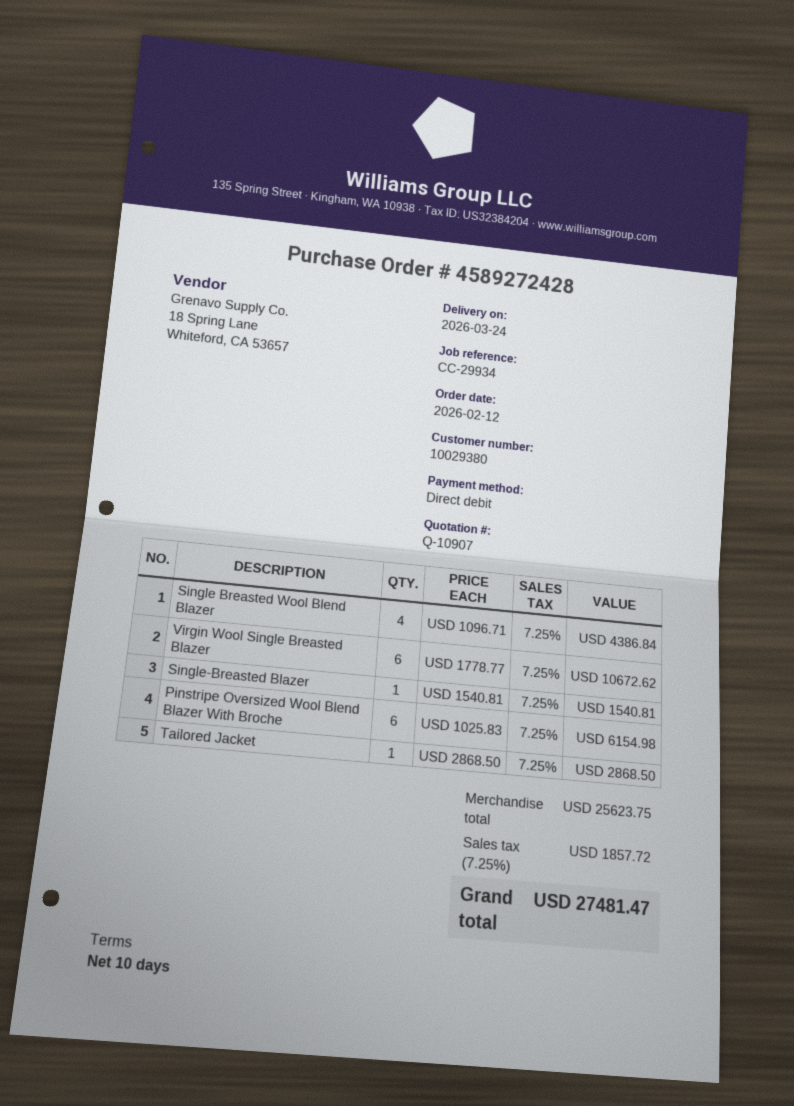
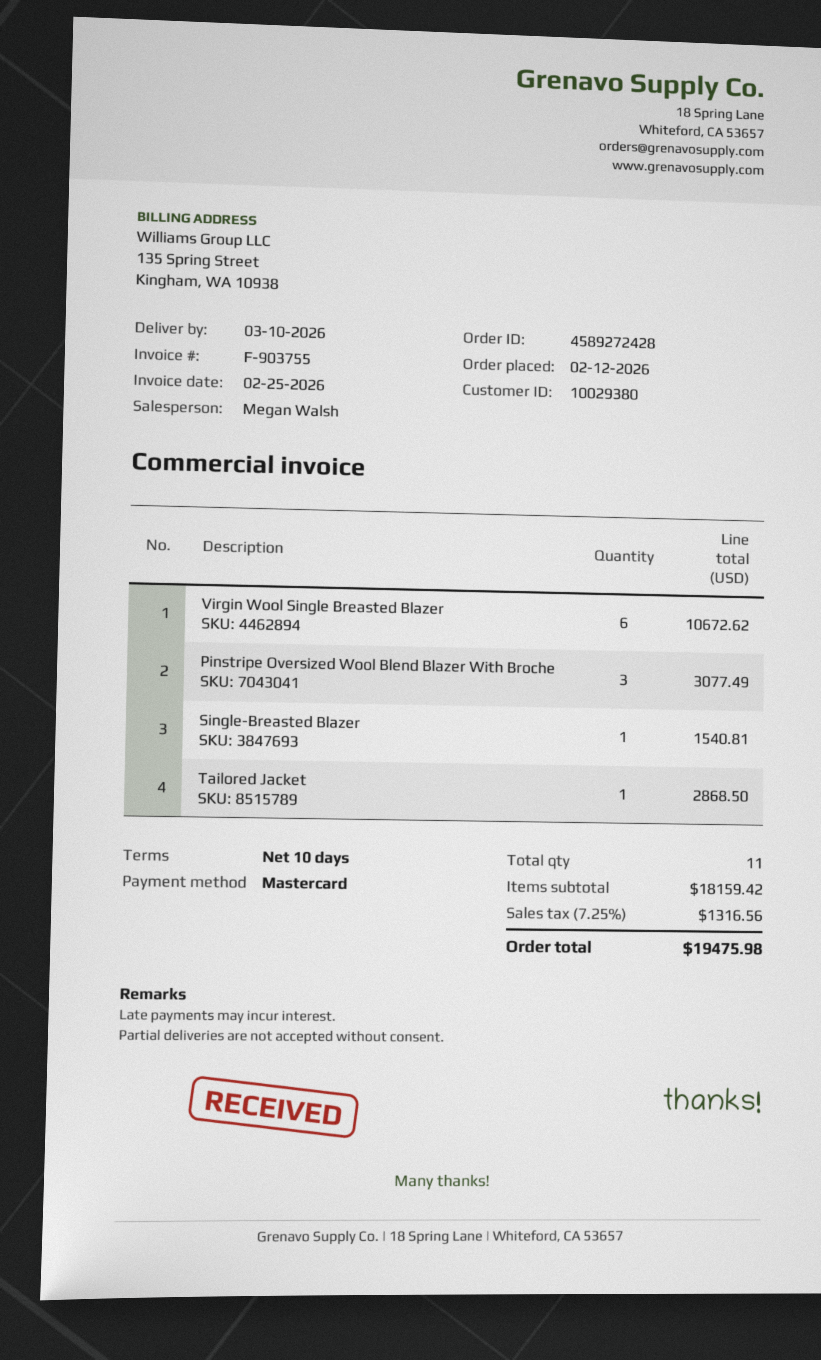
delivery date: 2026-03-24 -> 2026-03-10
payment method: direct debit -> Mastercard
Single Breasted Wool Blend Blazer: 4 for 4386.84 -> none
Pinstripe Oversized Wool Blend Blazer With Broche: 6 for 6154.98 -> 3 for 3077.49
subtotal: 25623.75 -> 18159.42
tax: 7.25% = 1857.72 -> 7.25% = 1316.56
total: 27481.47 -> 19475.98

